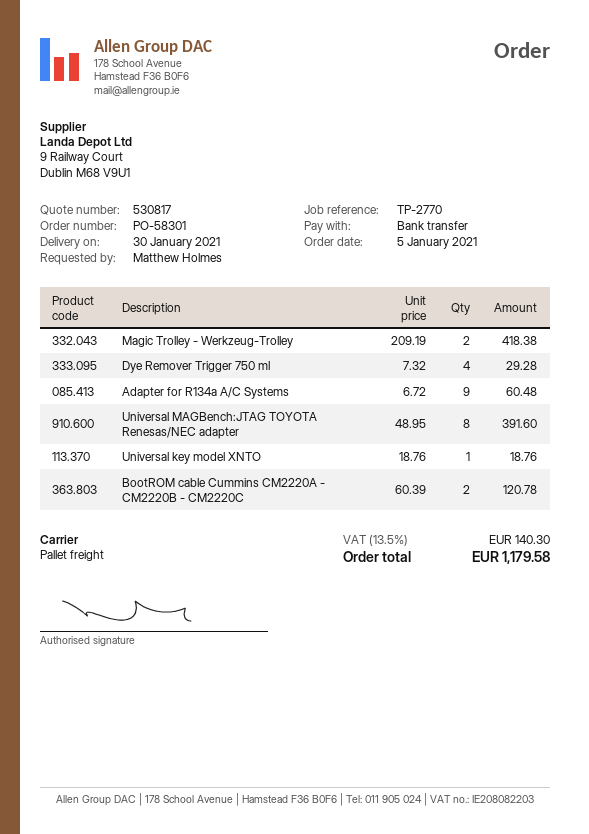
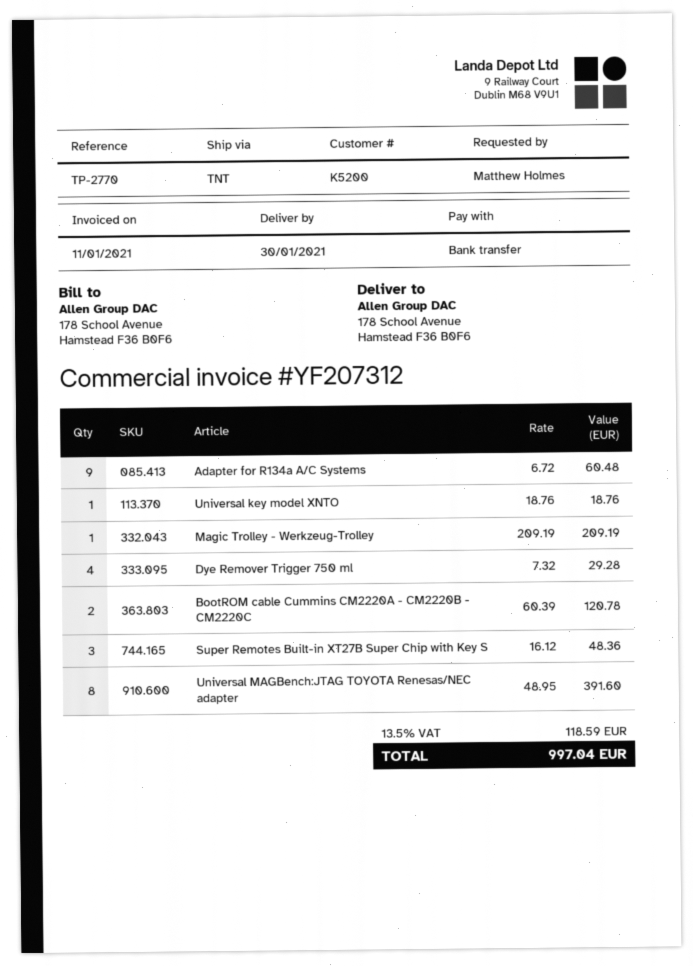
shipping method: pallet freight -> TNT
Magic Trolley - Werkzeug-Trolley: 2 x 209.19 = 418.38 -> 1 x 209.19 = 209.19
Super Remotes Built-in XT27B Super Chip with Key S: none -> 3 x 16.12 = 48.36
tax: 13.5% = 140.30 -> 13.5% = 118.59
total: 1179.58 -> 997.04

